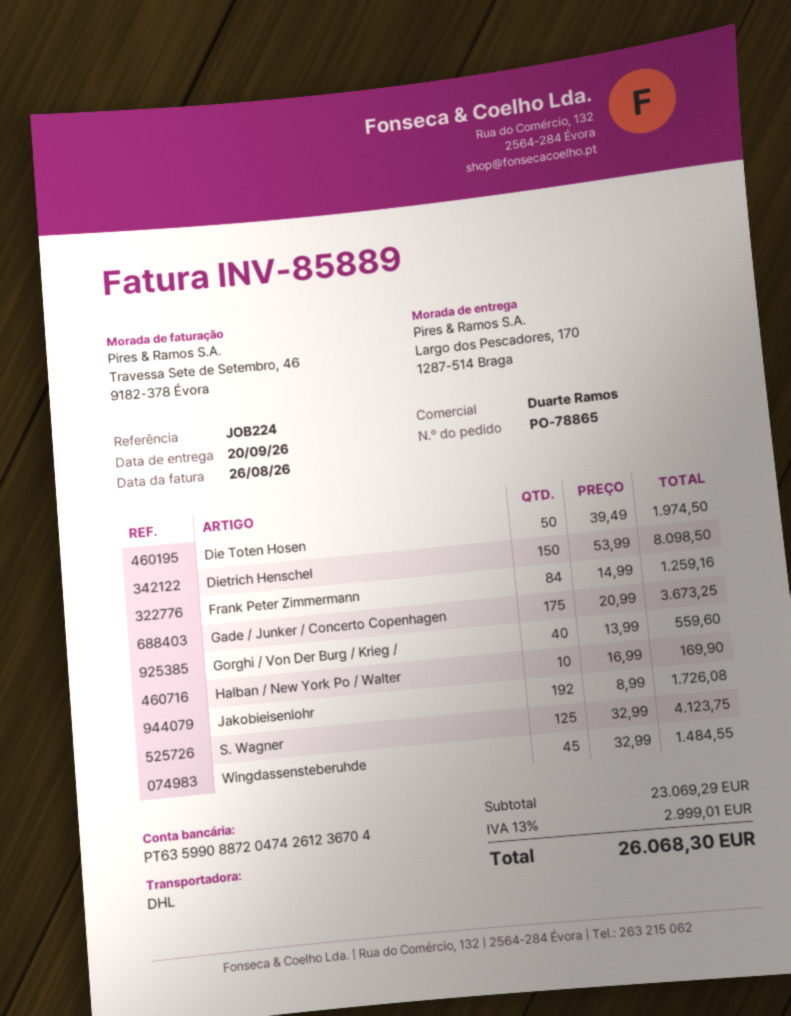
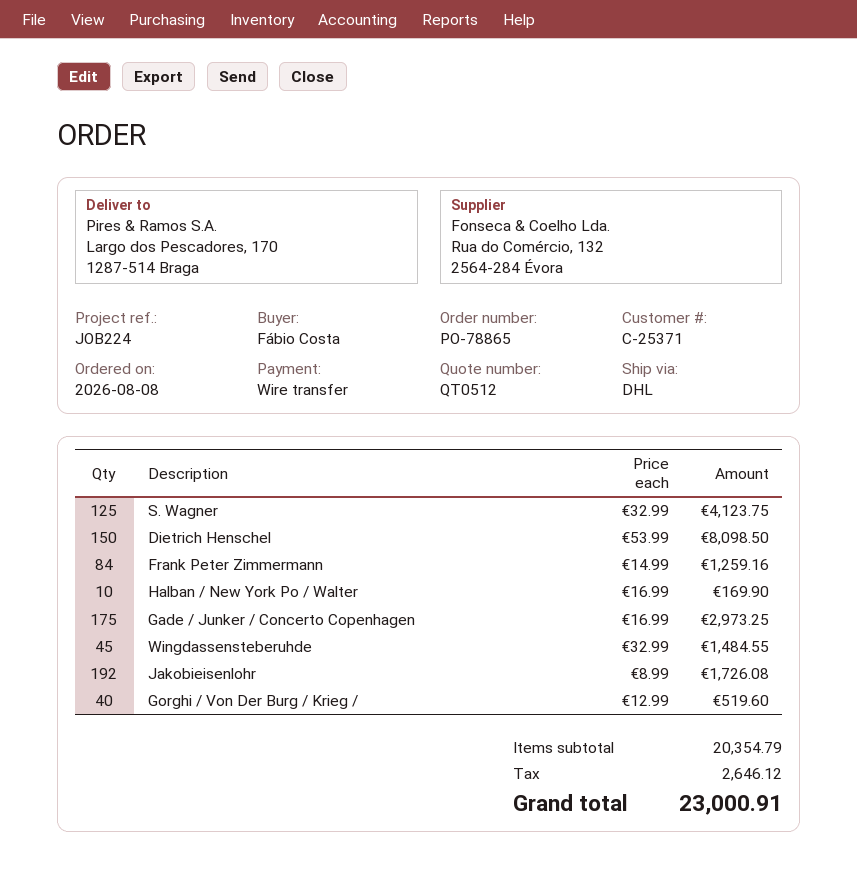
Die Toten Hosen: 50 x 39.49 = 1974.50 -> none
Gade / Junker / Concerto Copenhagen: 175 x 20.99 = 3673.25 -> 175 x 16.99 = 2973.25
Gorghi / Von Der Burg / Krieg /: 40 x 13.99 = 559.60 -> 40 x 12.99 = 519.60
subtotal: 23069.29 -> 20354.79
tax: 2999.01 -> 2646.12
total: 26068.30 -> 23000.91

